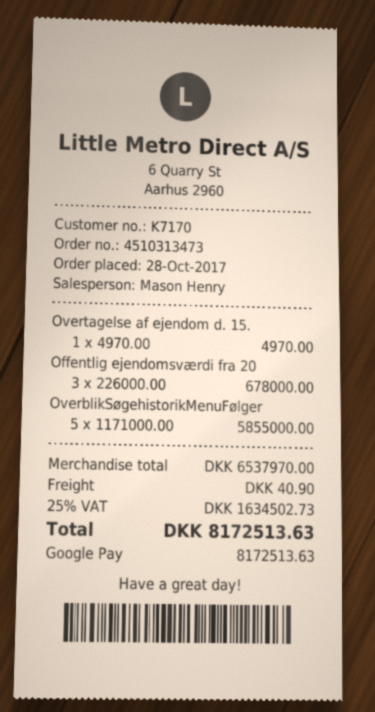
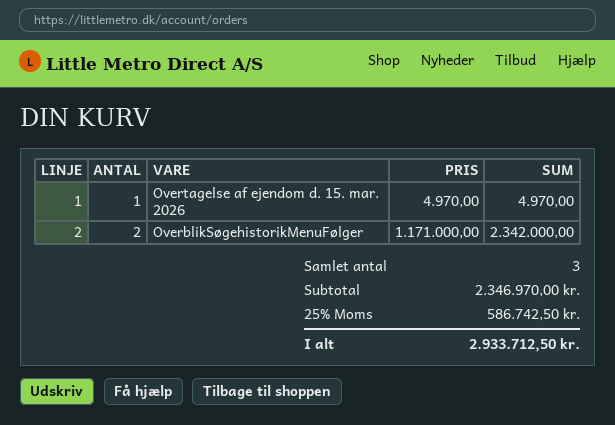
Offentlig ejendomsværdi fra 20: 3 x 226000.00 = 678000.00 -> none
OverblikSøgehistorikMenuFølger: 5 x 1171000.00 = 5855000.00 -> 2 x 1171000.00 = 2342000.00
subtotal: 6537970.00 -> 2346970.00
shipping: 40.90 -> none
tax: 25% = 1634502.73 -> 25% = 586742.50
total: 8172513.63 -> 2933712.50

